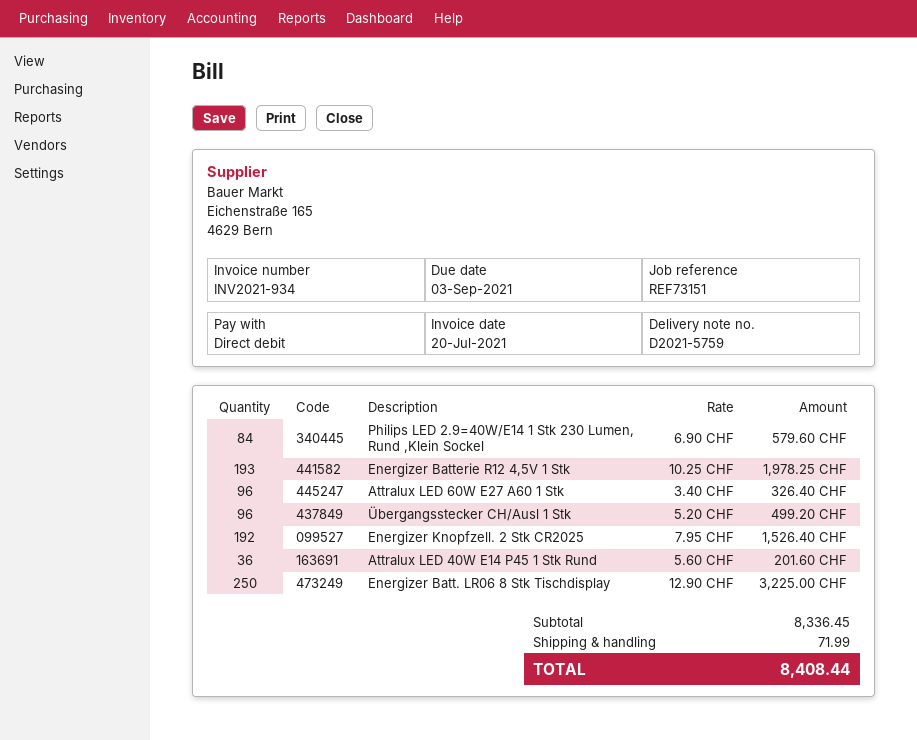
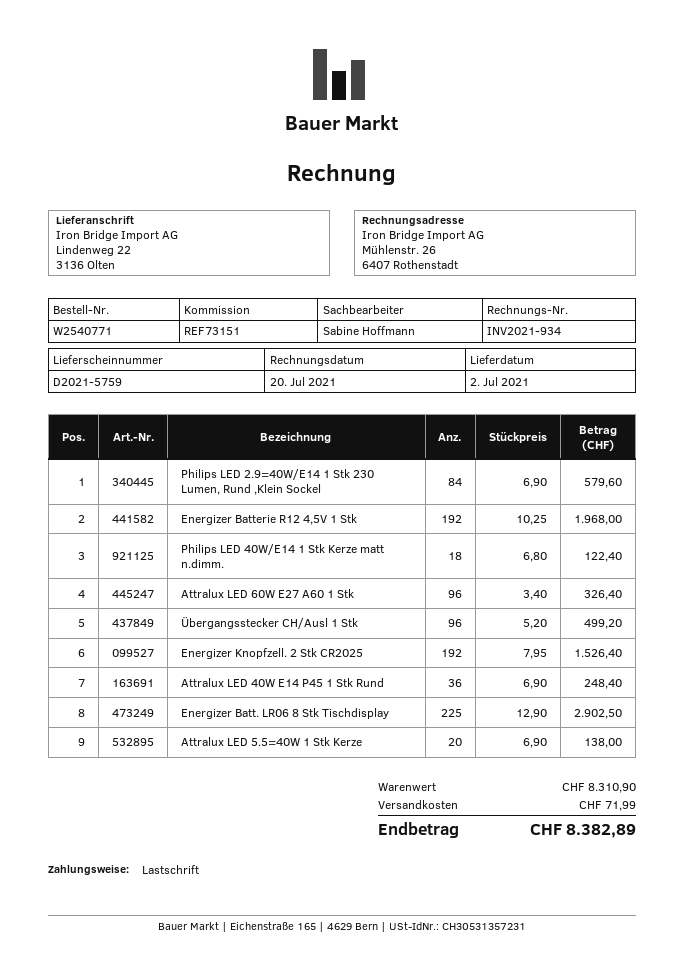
Energizer Batterie R12 4,5V 1 Stk: 193 x 10.25 = 1978.25 -> 192 x 10.25 = 1968.00
Attralux LED 40W E14 P45 1 Stk Rund: 36 x 5.60 = 201.60 -> 36 x 6.90 = 248.40
Energizer Batt. LR06 8 Stk Tischdisplay: 250 x 12.90 = 3225.00 -> 225 x 12.90 = 2902.50
Philips LED 40W/E14 1 Stk Kerze matt n.dimm.: none -> 18 x 6.80 = 122.40
Attralux LED 5.5=40W 1 Stk Kerze: none -> 20 x 6.90 = 138.00
subtotal: 8336.45 -> 8310.90
total: 8408.44 -> 8382.89

